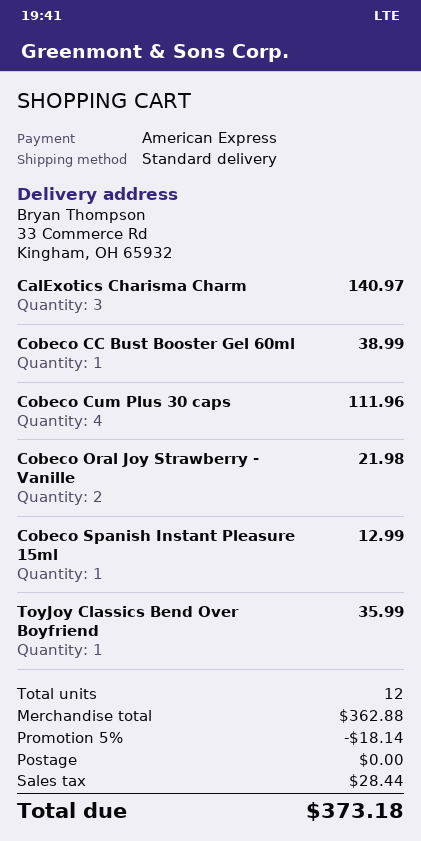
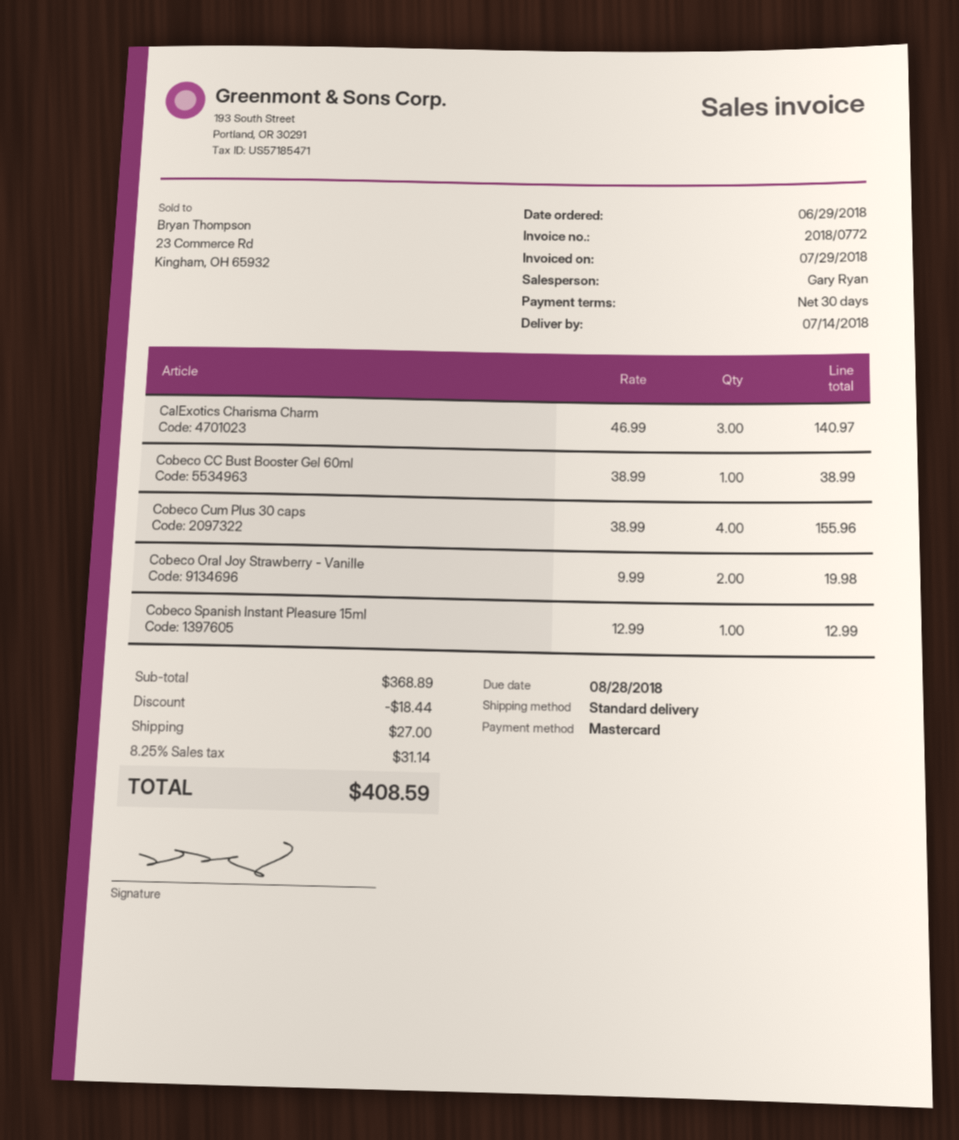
payment method: American Express -> Mastercard
Cobeco Cum Plus 30 caps: 4 for 111.96 -> 4 for 155.96
Cobeco Oral Joy Strawberry - Vanille: 2 for 21.98 -> 2 for 19.98
ToyJoy Classics Bend Over Boyfriend: 1 for 35.99 -> none
subtotal: 362.88 -> 368.89
discount: 18.14 -> 18.44
shipping: 0.00 -> 27.00
tax: 28.44 -> 31.14
total: 373.18 -> 408.59

